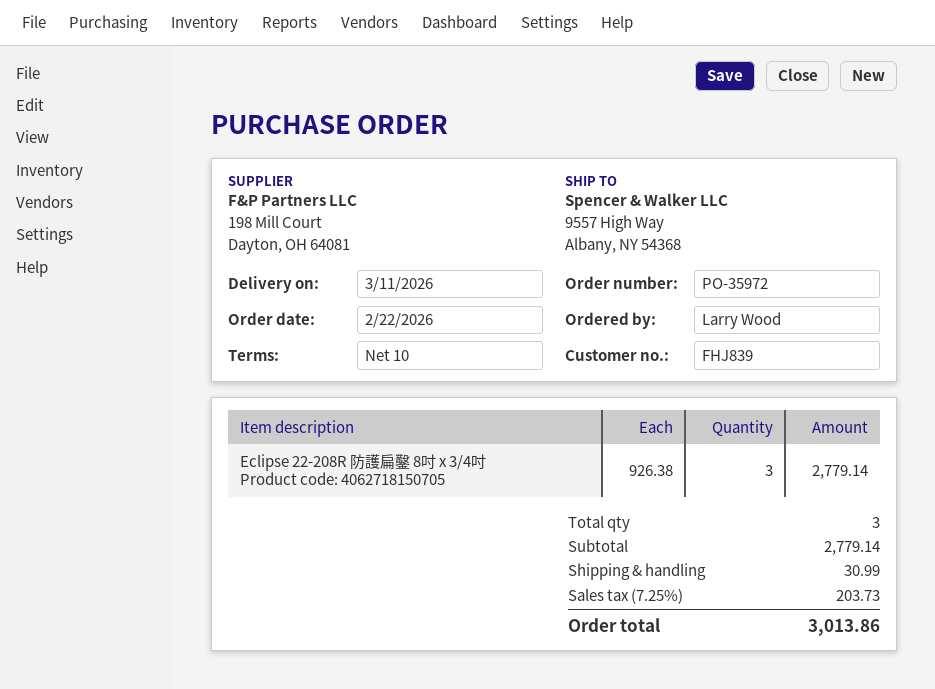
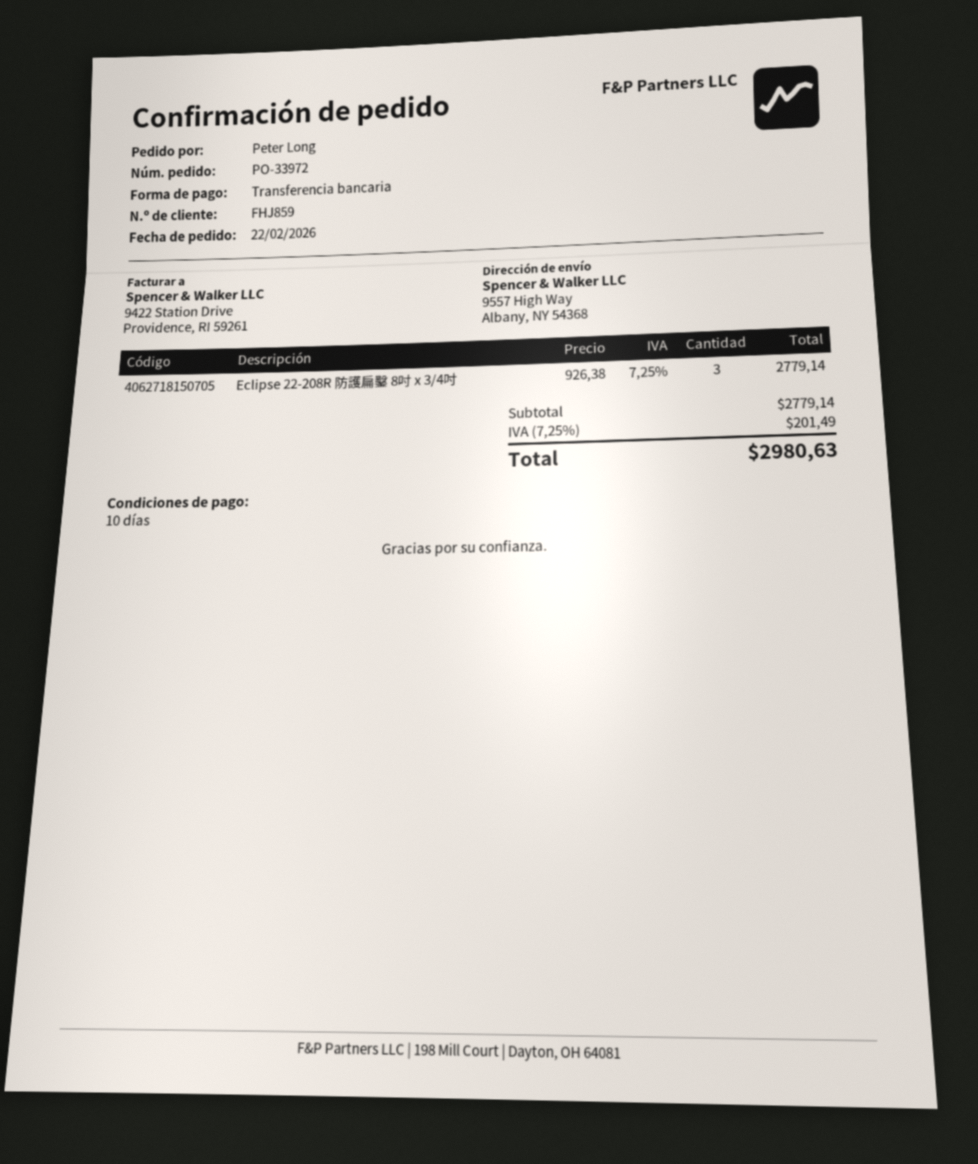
order number: PO-35972 -> PO-33972
customer number: FHJ839 -> FHJ859
ordered by: Larry Wood -> Peter Long
shipping: 30.99 -> none
tax: 7.25% = 203.73 -> 7.25% = 201.49
total: 3013.86 -> 2980.63

